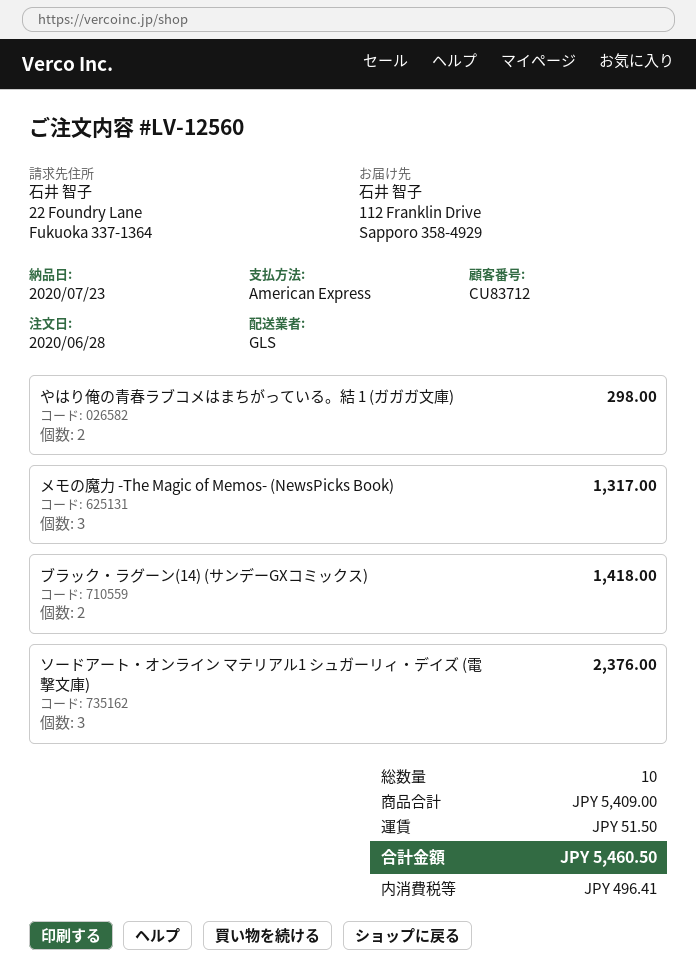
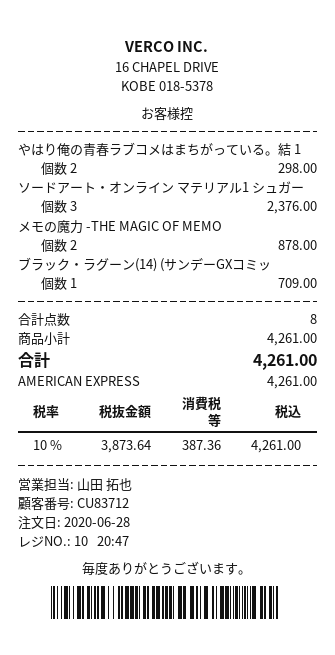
メモの魔力 -The Magic of Memos- (NewsPicks Book): 3 for 1317.00 -> 2 for 878.00
ブラック・ラグーン(14) (サンデーGXコミックス): 2 for 1418.00 -> 1 for 709.00
total quantity: 10 -> 8
subtotal: 5409.00 -> 4261.00
shipping: 51.50 -> none
tax: 496.41 -> 387.36
total: 5460.50 -> 4261.00

